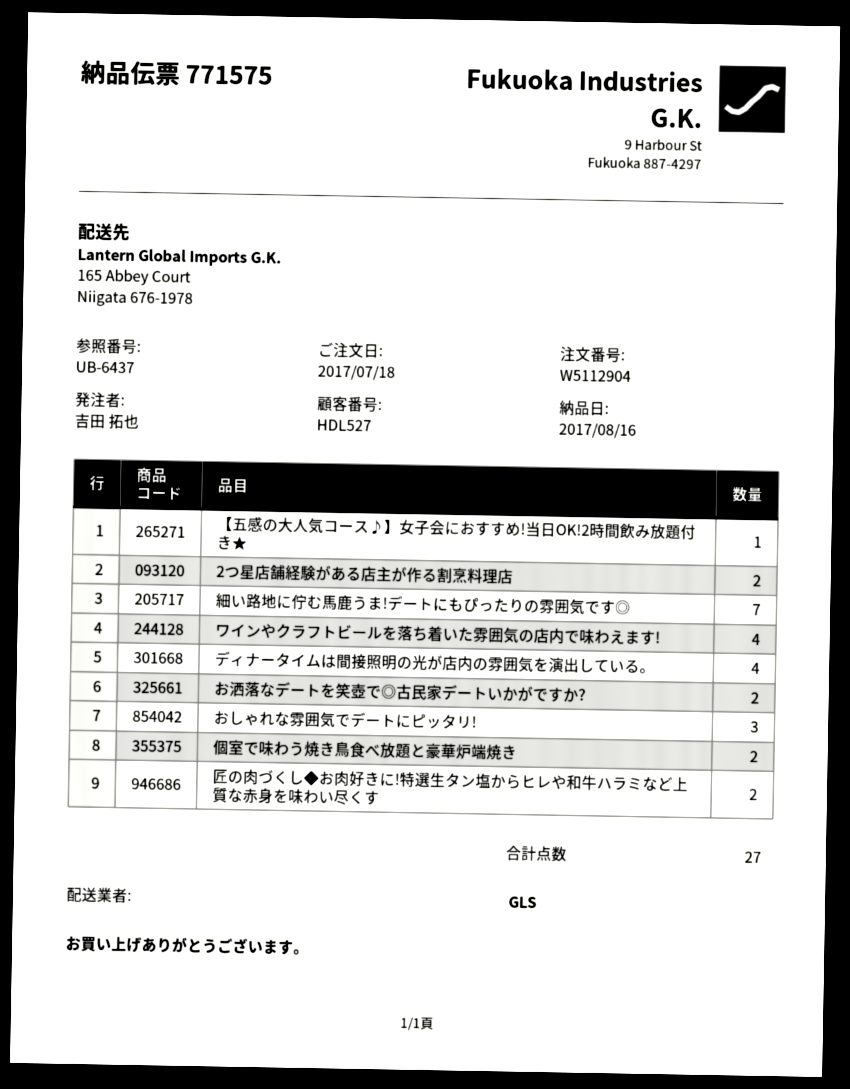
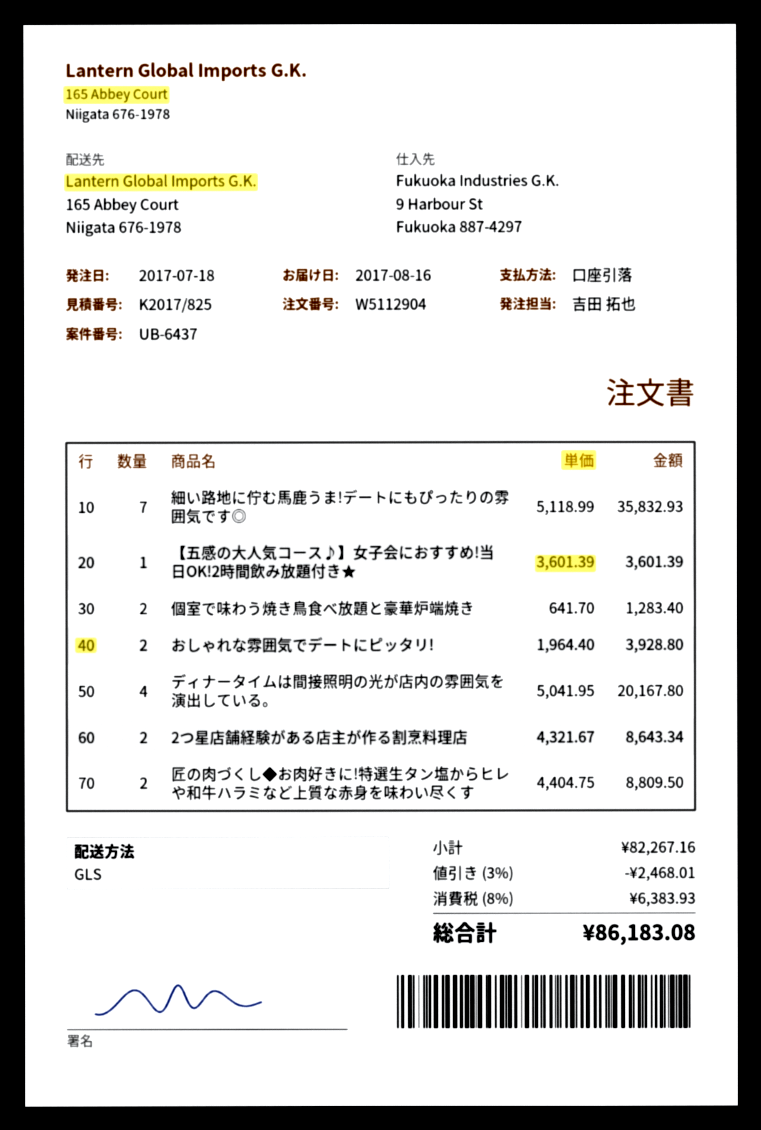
ワインやクラフトビールを落ち着いた雰囲気の店内で味わえます!: 4 -> none
お洒落なデートを笑壺で◎古民家デートいかがですか?: 2 -> none
おしゃれな雰囲気でデートにピッタリ!: 3 -> 2

